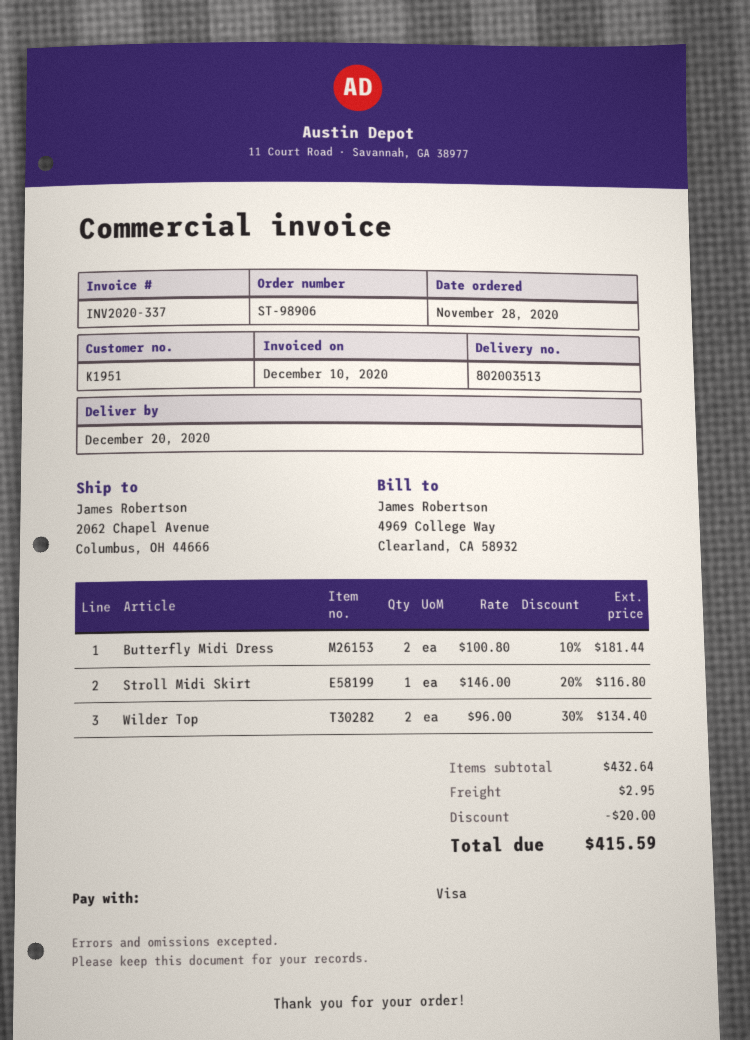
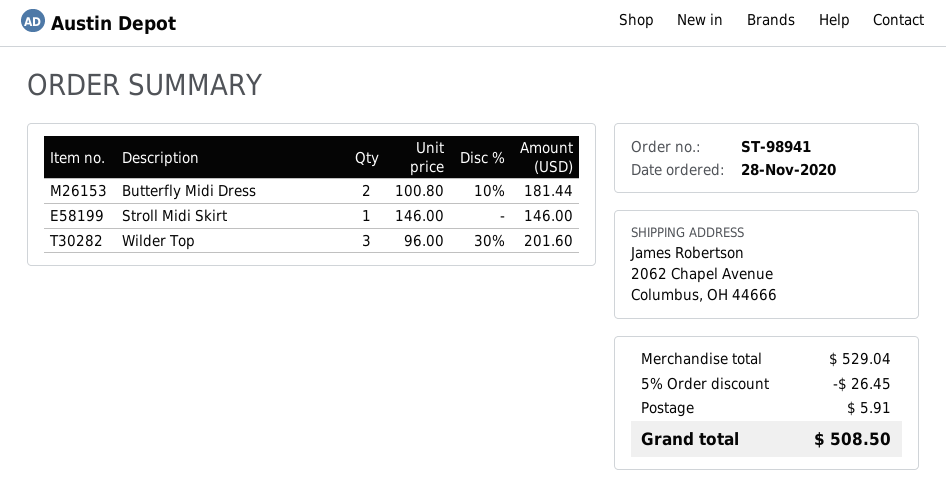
order number: ST-98906 -> ST-98941
Stroll Midi Skirt: 1 x 146.00 - 20% = 116.80 -> 1 x 146.00 = 146.00
Wilder Top: 2 x 96.00 - 30% = 134.40 -> 3 x 96.00 - 30% = 201.60
subtotal: 432.64 -> 529.04
discount: 20.00 -> 26.45
shipping: 2.95 -> 5.91
total: 415.59 -> 508.50

